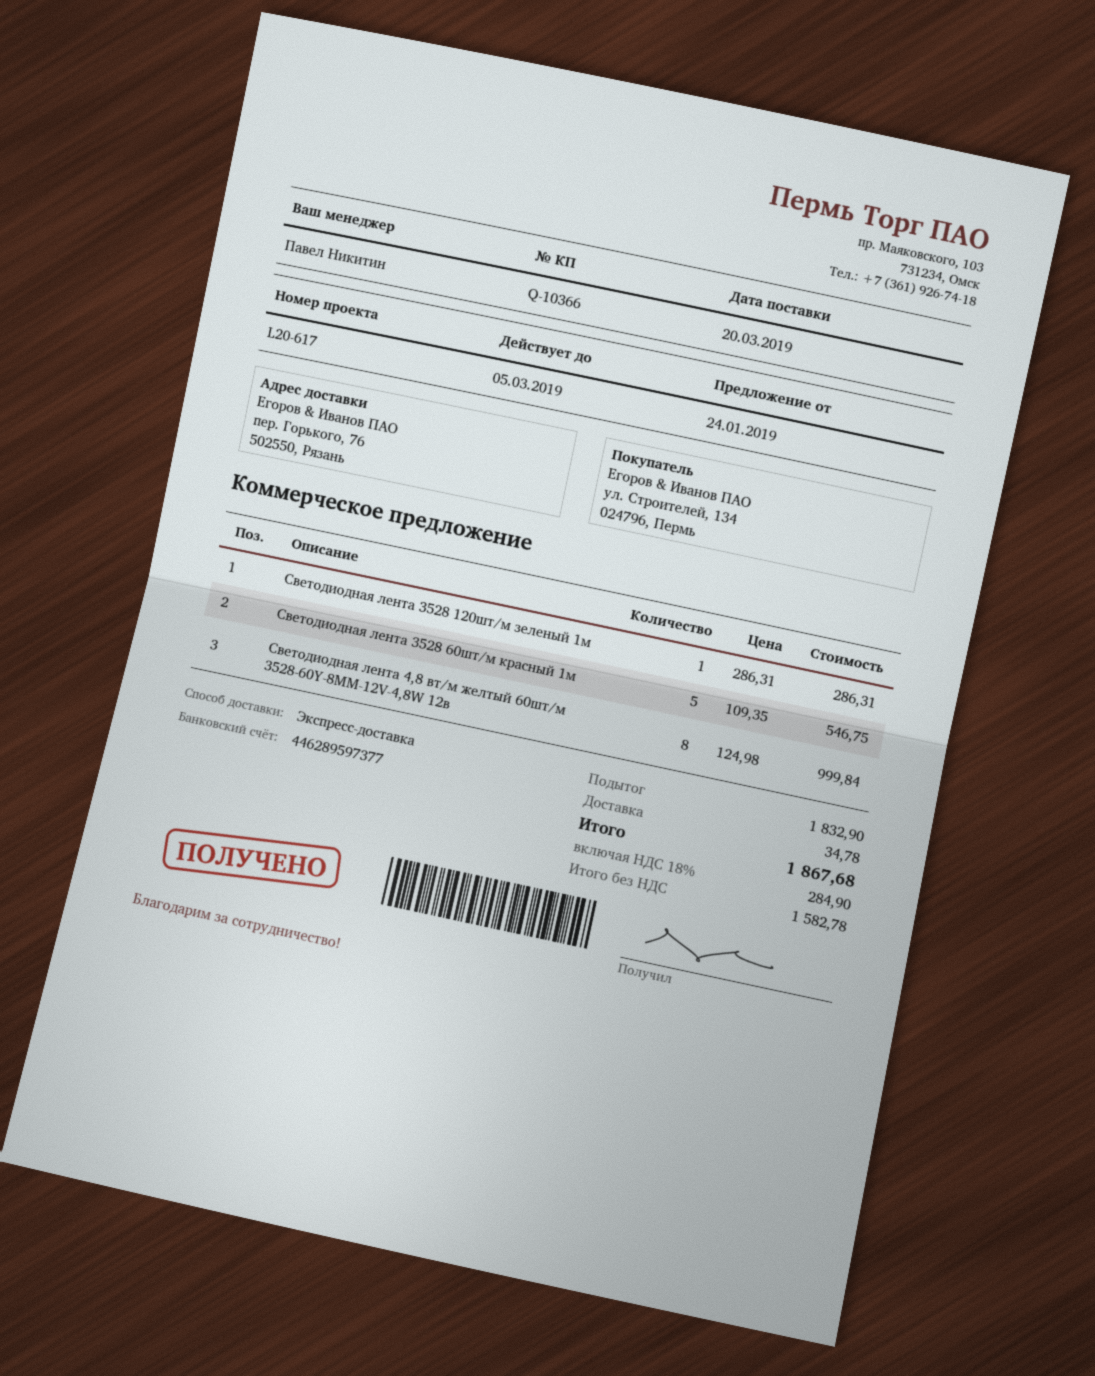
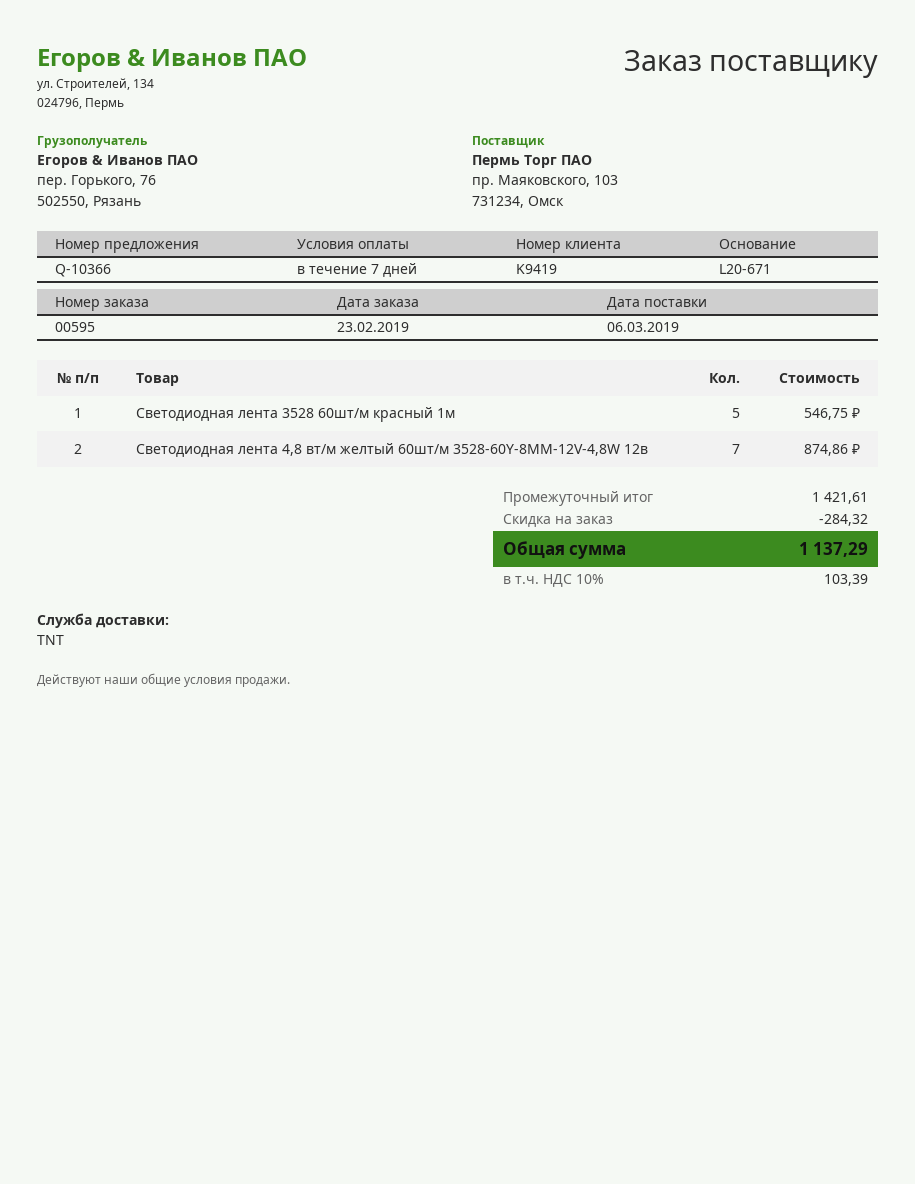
delivery date: 2019-03-20 -> 2019-03-06
reference: L20-617 -> L20-671
shipping method: express -> TNT
Светодиодная лента 3528 120шт/м зеленый 1м: 1 for 286.31 -> none
Светодиодная лента 4,8 вт/м желтый 60шт/м 3528-60Y-8MM-12V-4,8W 12в: 8 for 999.84 -> 7 for 874.86
subtotal: 1832.90 -> 1421.61
discount: none -> 284.32
shipping: 34.78 -> none
tax: 18% = 284.90 -> 10% = 103.39
total: 1867.68 -> 1137.29

